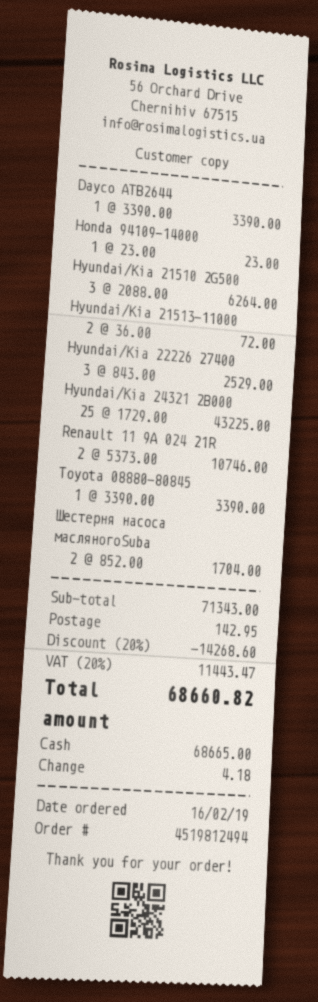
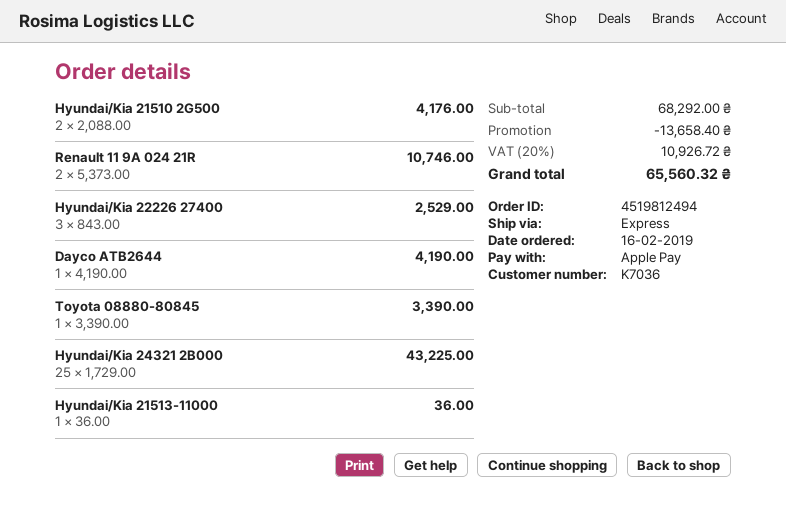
payment method: cash -> Apple Pay
Dayco ATB2644: 1 x 3390.00 = 3390.00 -> 1 x 4190.00 = 4190.00
Honda 94109-14000: 1 x 23.00 = 23.00 -> none
Hyundai/Kia 21510 2G500: 3 x 2088.00 = 6264.00 -> 2 x 2088.00 = 4176.00
Hyundai/Kia 21513-11000: 2 x 36.00 = 72.00 -> 1 x 36.00 = 36.00
Шестерня насоса масляногоSuba: 2 x 852.00 = 1704.00 -> none
subtotal: 71343.00 -> 68292.00
discount: 14268.60 -> 13658.40
shipping: 142.95 -> none
tax: 20% = 11443.47 -> 20% = 10926.72
total: 68660.82 -> 65560.32

